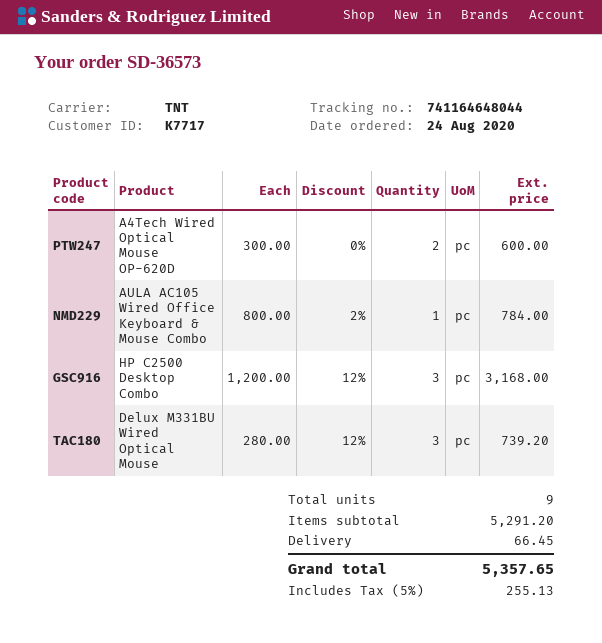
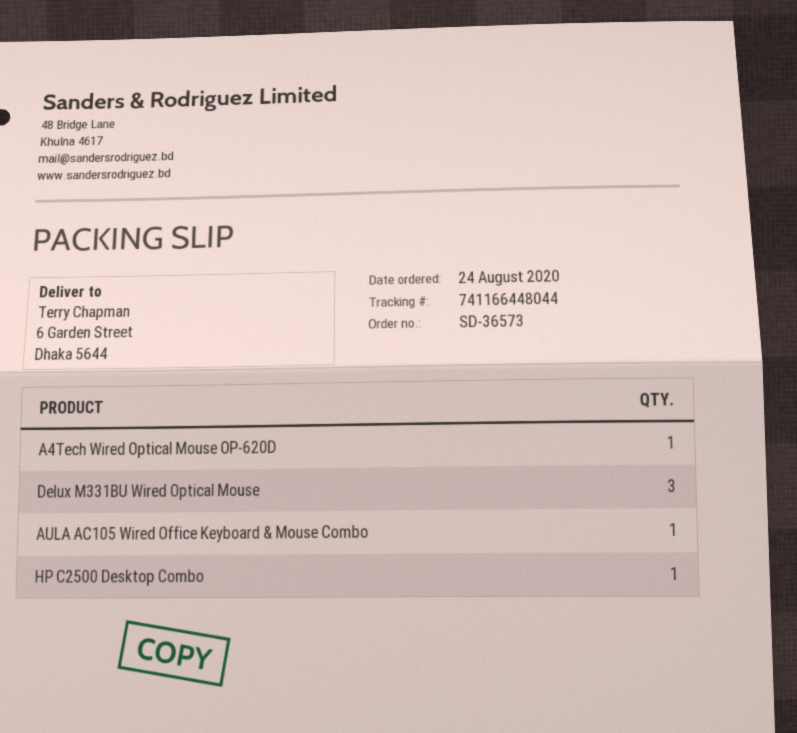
tracking number: 741164648044 -> 741166448044
A4Tech Wired Optical Mouse OP-620D: 2 -> 1
HP C2500 Desktop Combo: 3 -> 1

